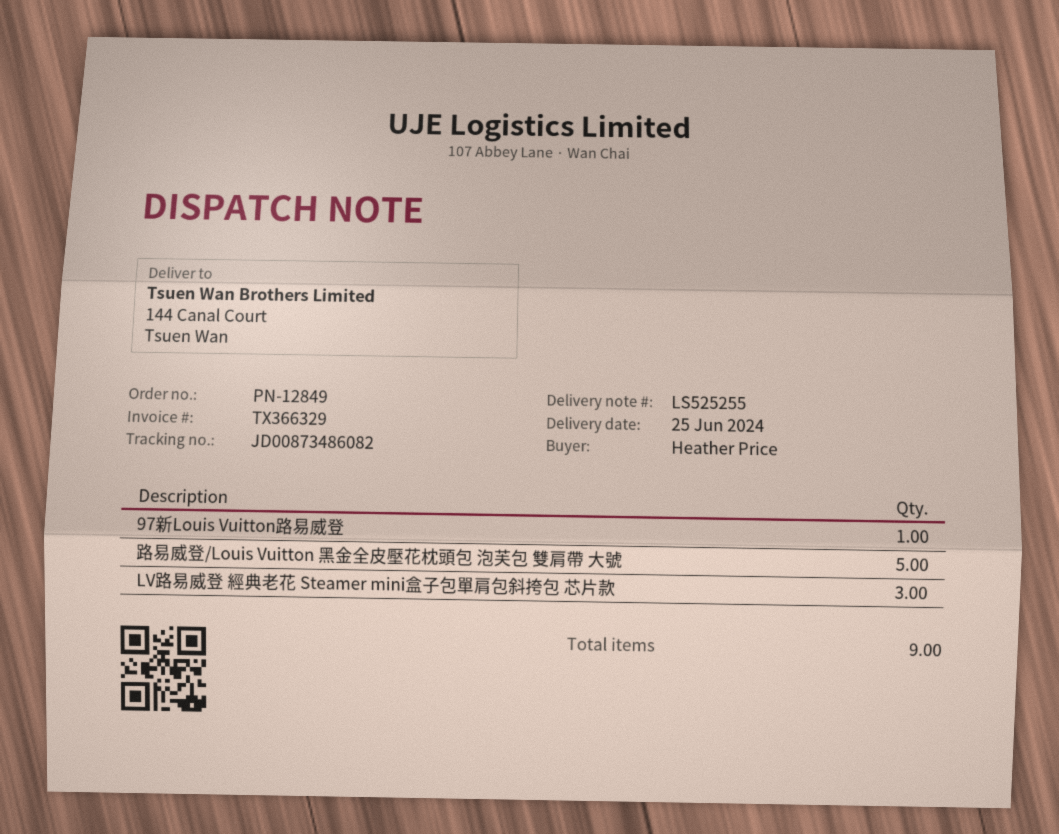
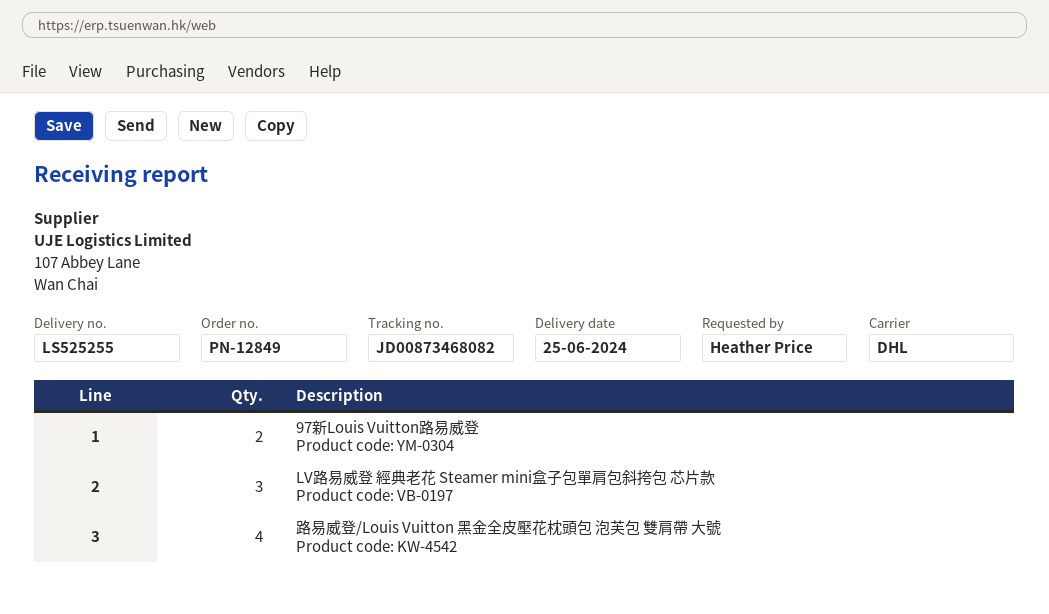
tracking number: JD00873486082 -> JD00873468082
97新Louis Vuitton路易威登: 1 -> 2
路易威登/Louis Vuitton 黑金全皮壓花枕頭包 泡芙包 雙肩帶 大號: 5 -> 4

